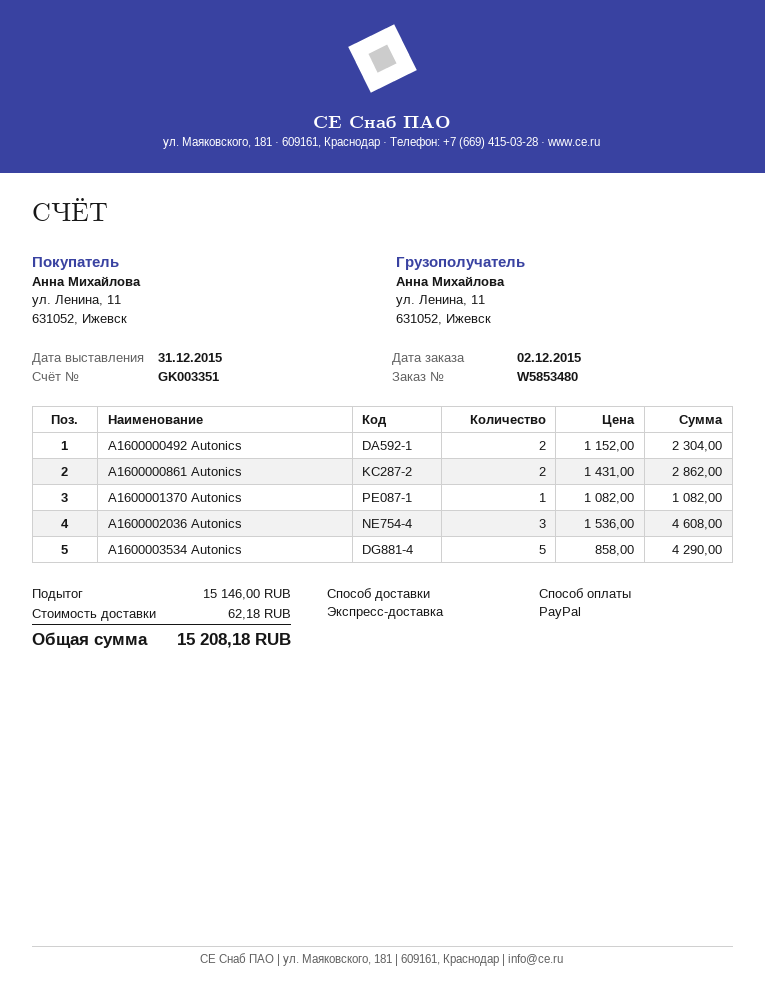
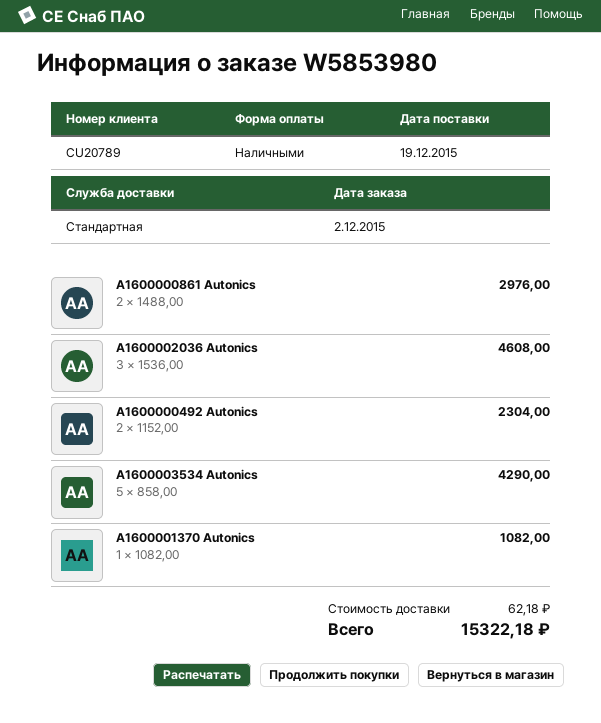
order number: W5853480 -> W5853980
payment method: PayPal -> cash
shipping method: express -> standard
A1600000861 Autonics: 2 x 1431.00 = 2862.00 -> 2 x 1488.00 = 2976.00
total: 15208.18 -> 15322.18

